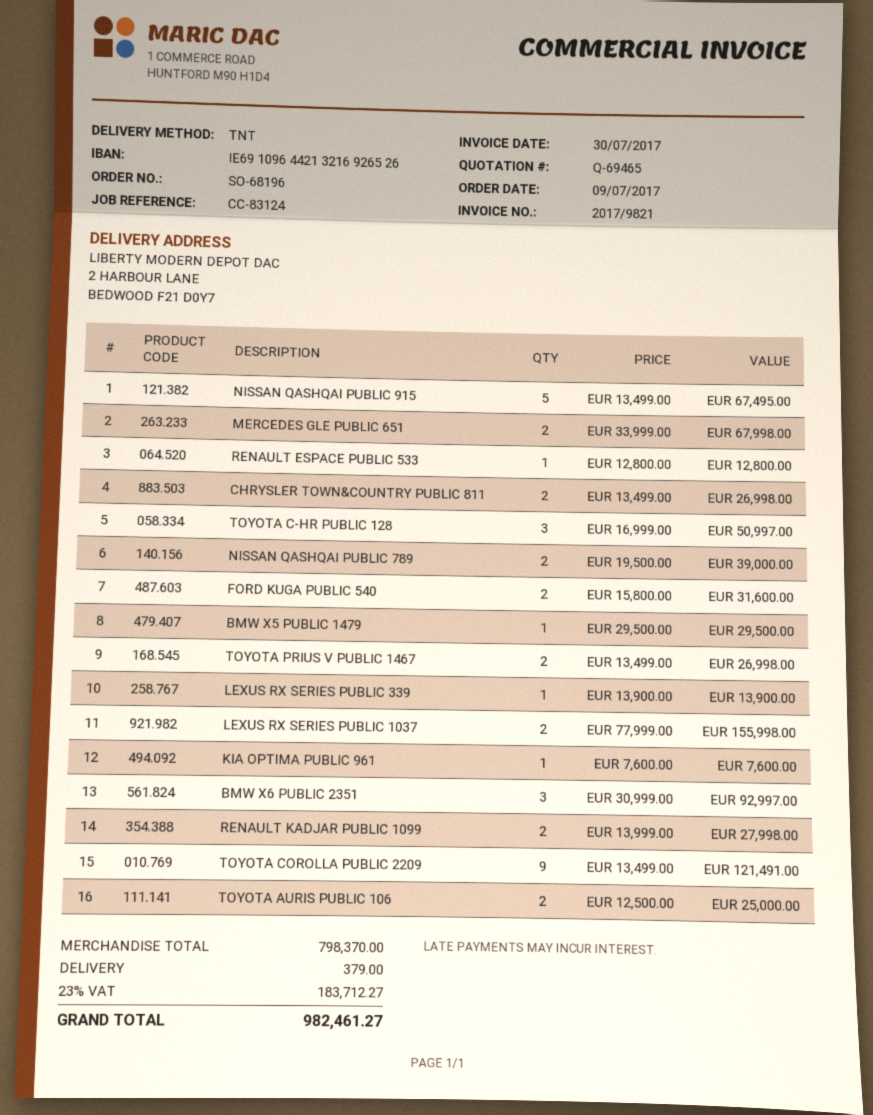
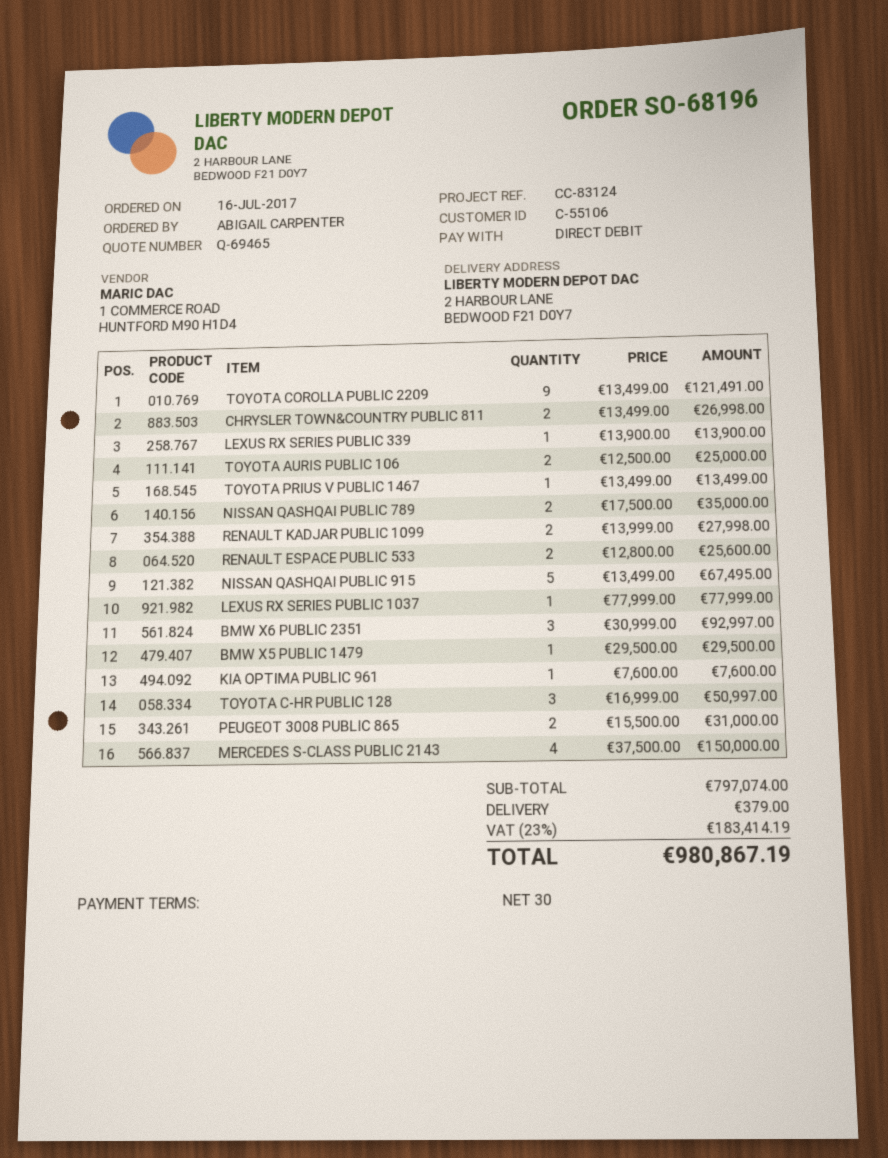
order date: 2017-07-09 -> 2017-07-16
MERCEDES GLE PUBLIC 651: 2 x 33999.00 = 67998.00 -> none
RENAULT ESPACE PUBLIC 533: 1 x 12800.00 = 12800.00 -> 2 x 12800.00 = 25600.00
NISSAN QASHQAI PUBLIC 789: 2 x 19500.00 = 39000.00 -> 2 x 17500.00 = 35000.00
FORD KUGA PUBLIC 540: 2 x 15800.00 = 31600.00 -> none
TOYOTA PRIUS V PUBLIC 1467: 2 x 13499.00 = 26998.00 -> 1 x 13499.00 = 13499.00
LEXUS RX SERIES PUBLIC 1037: 2 x 77999.00 = 155998.00 -> 1 x 77999.00 = 77999.00
PEUGEOT 3008 PUBLIC 865: none -> 2 x 15500.00 = 31000.00
MERCEDES S-CLASS PUBLIC 2143: none -> 4 x 37500.00 = 150000.00
subtotal: 798370.00 -> 797074.00
tax: 23% = 183712.27 -> 23% = 183414.19
total: 982461.27 -> 980867.19

